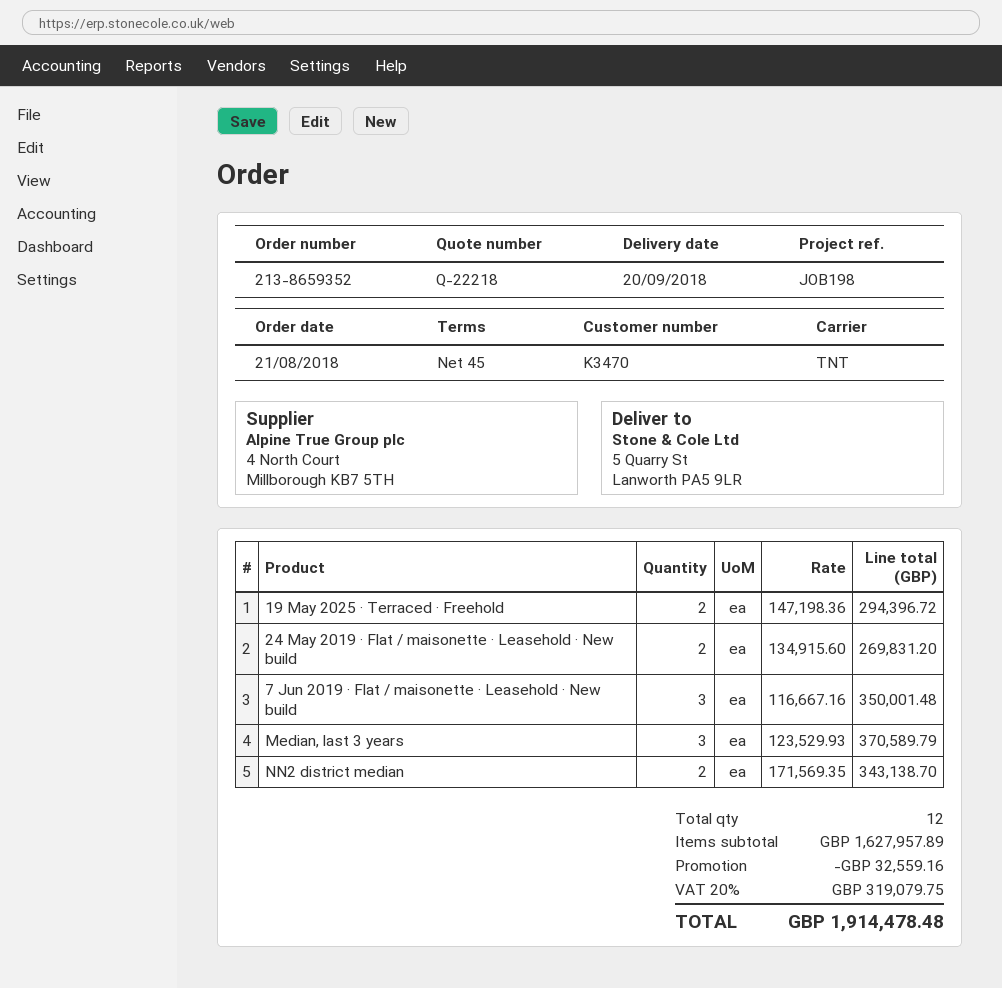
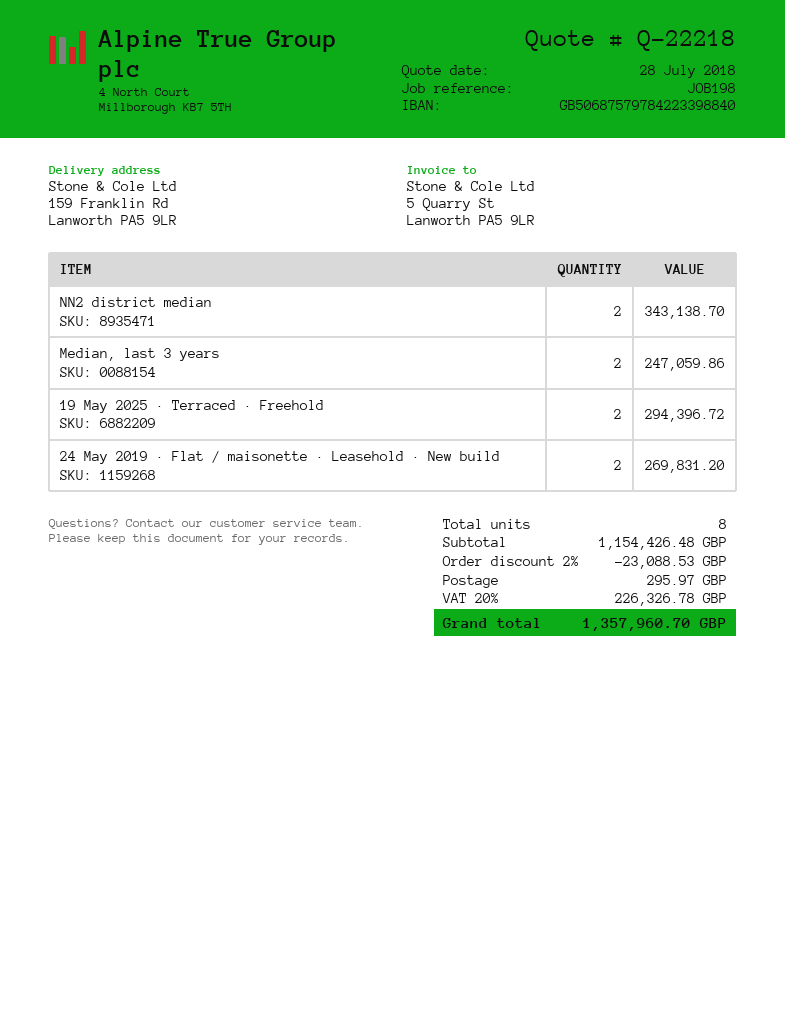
ship to: 5 Quarry St, Lanworth PA5 9LR -> 159 Franklin Rd, Lanworth PA5 9LR
7 Jun 2019 · Flat / maisonette · Leasehold · New build: 3 for 350001.48 -> none
Median, last 3 years: 3 for 370589.79 -> 2 for 247059.86
total quantity: 12 -> 8
subtotal: 1627957.89 -> 1154426.48
discount: 32559.16 -> 23088.53
shipping: none -> 295.97
tax: 20% = 319079.75 -> 20% = 226326.78
total: 1914478.48 -> 1357960.70

